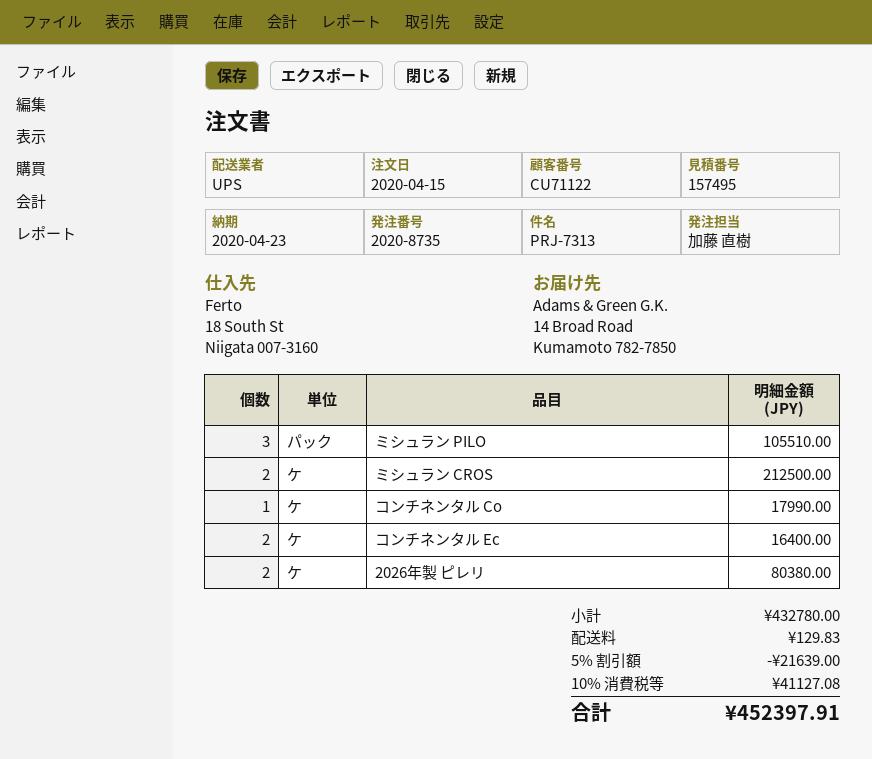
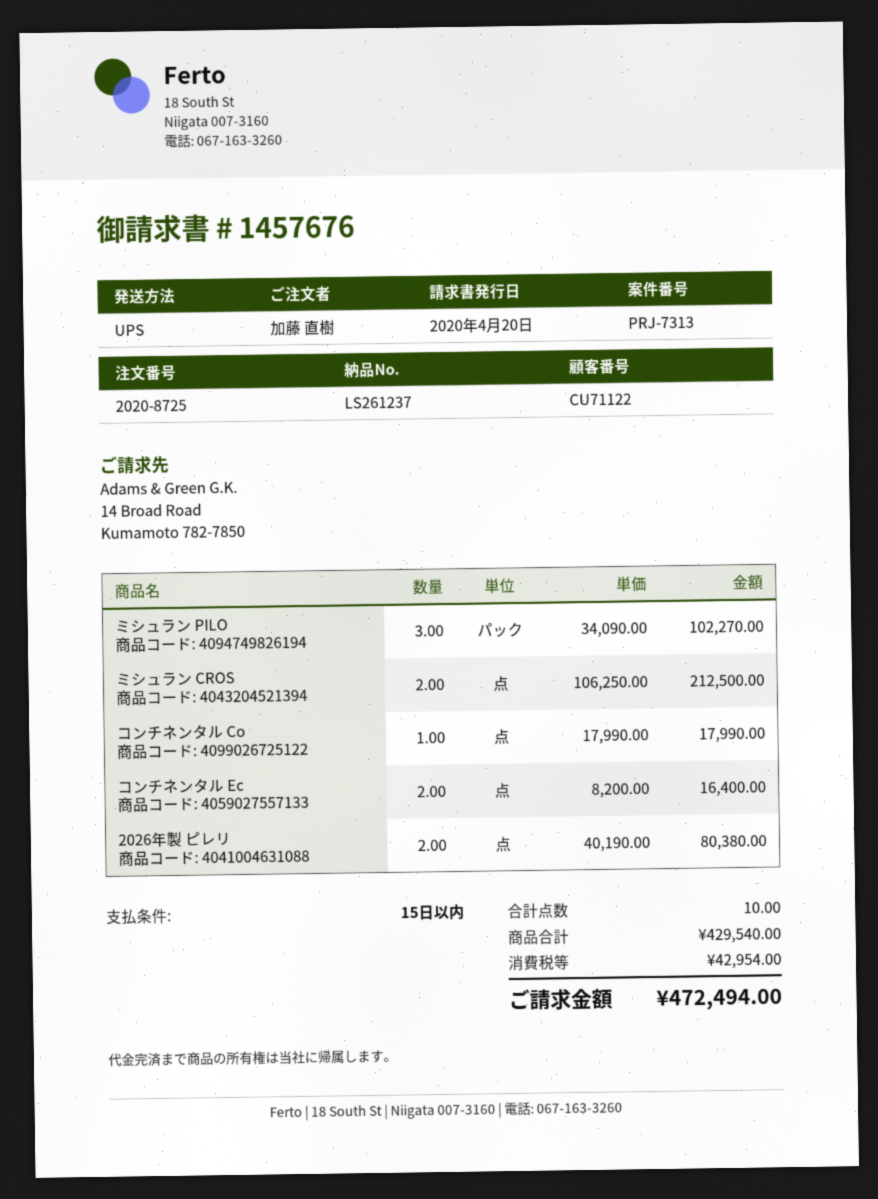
order number: 2020-8735 -> 2020-8725
ミシュラン PILO: 3 for 105510.00 -> 3 for 102270.00
subtotal: 432780.00 -> 429540.00
discount: 5% = 21639.00 -> none
shipping: 129.83 -> none
tax: 41127.08 -> 42954.00
total: 452397.91 -> 472494.00

